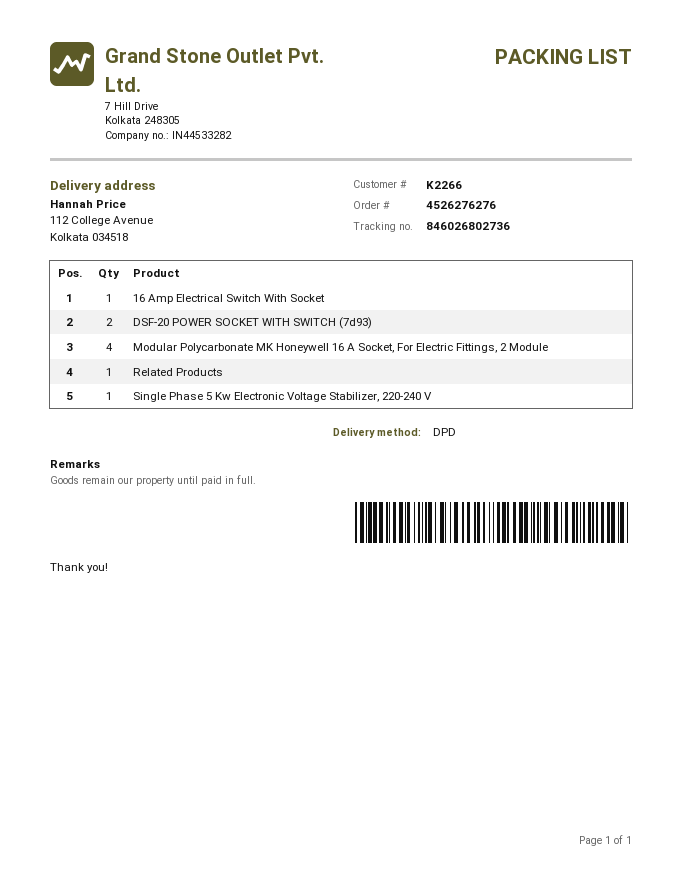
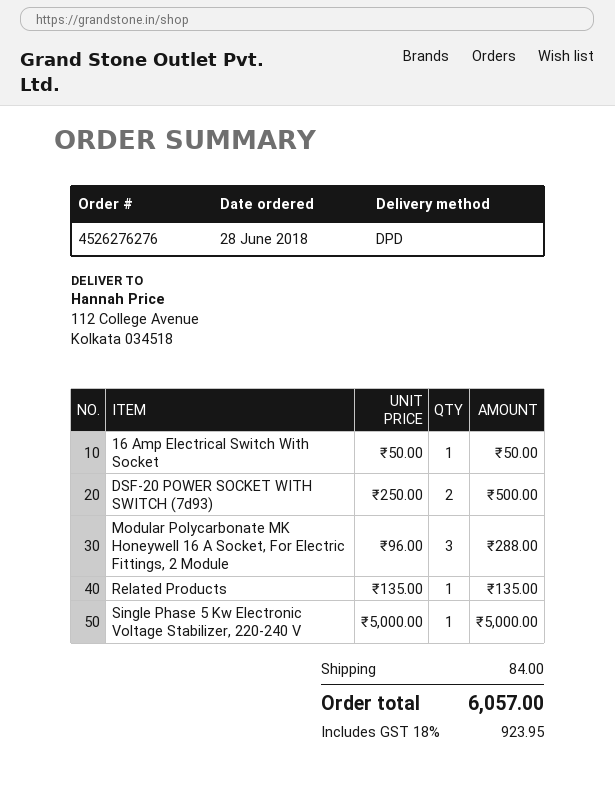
Modular Polycarbonate MK Honeywell 16 A Socket, For Electric Fittings, 2 Module: 4 -> 3

